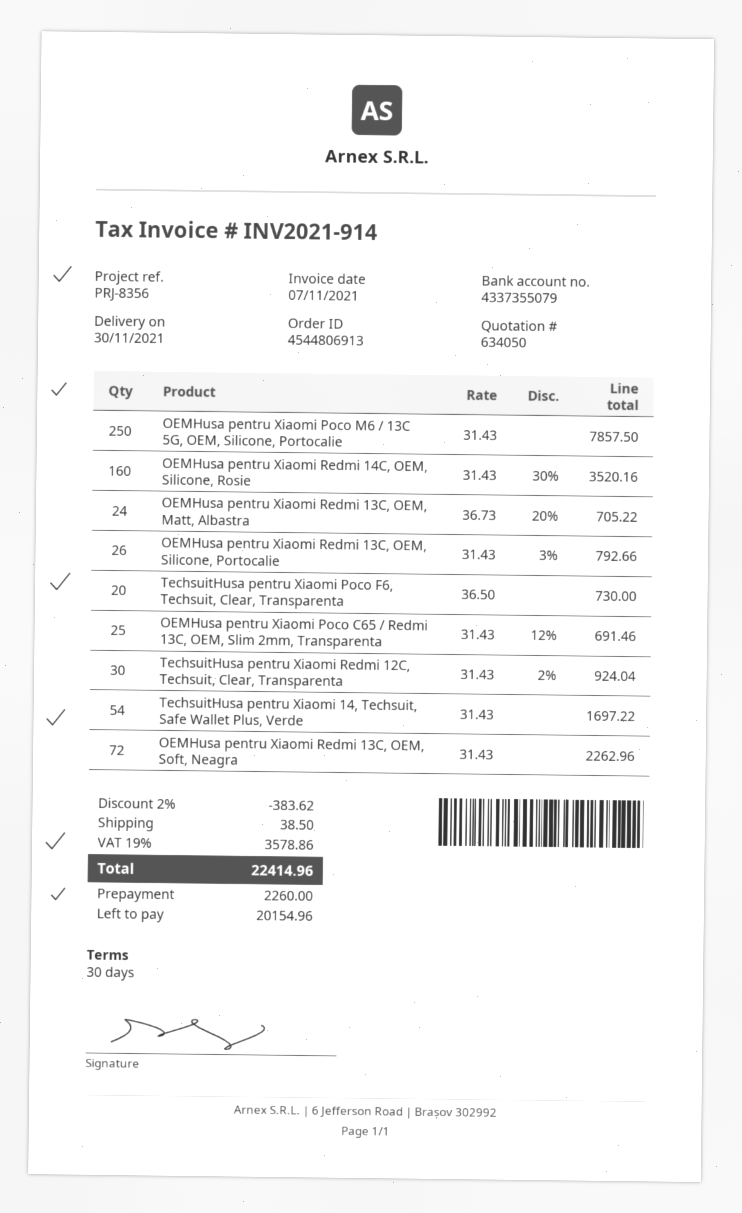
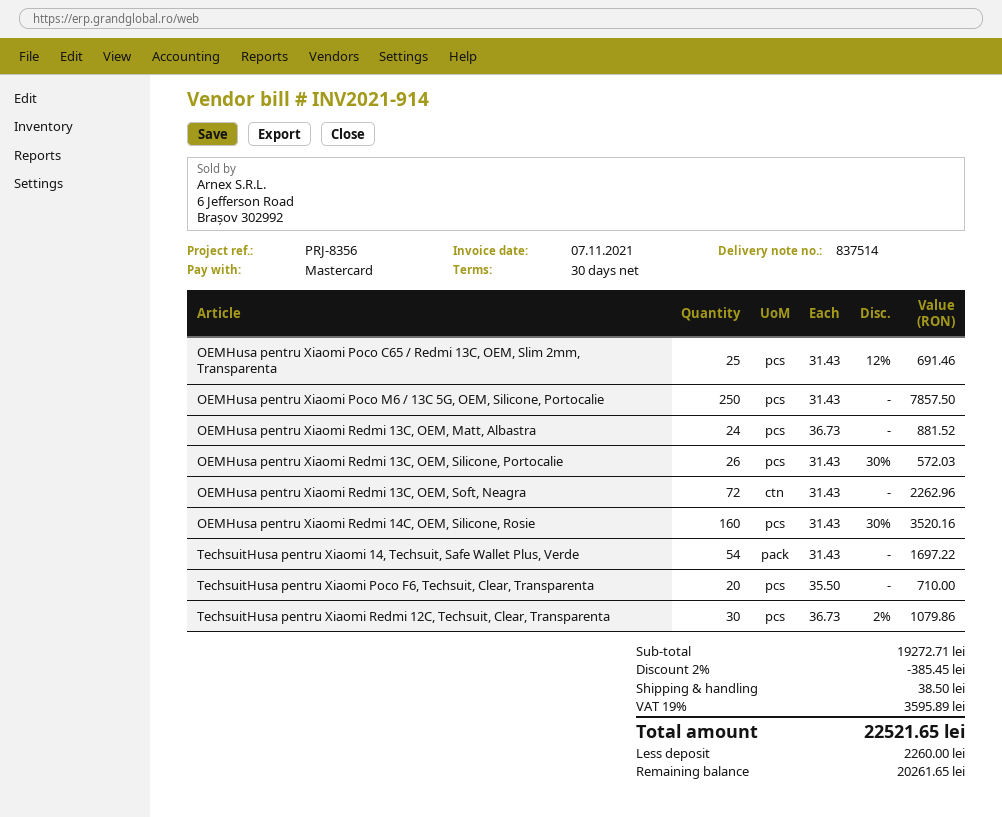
OEMHusa pentru Xiaomi Redmi 13C, OEM, Matt, Albastra: 24 x 36.73 - 20% = 705.22 -> 24 x 36.73 = 881.52
OEMHusa pentru Xiaomi Redmi 13C, OEM, Silicone, Portocalie: 26 x 31.43 - 3% = 792.66 -> 26 x 31.43 - 30% = 572.03
TechsuitHusa pentru Xiaomi Poco F6, Techsuit, Clear, Transparenta: 20 x 36.50 = 730.00 -> 20 x 35.50 = 710.00
TechsuitHusa pentru Xiaomi Redmi 12C, Techsuit, Clear, Transparenta: 30 x 31.43 - 2% = 924.04 -> 30 x 36.73 - 2% = 1079.86
discount: 2% = 383.62 -> 2% = 385.45
tax: 19% = 3578.86 -> 19% = 3595.89
total: 22414.96 -> 22521.65
balance: 20154.96 -> 20261.65

